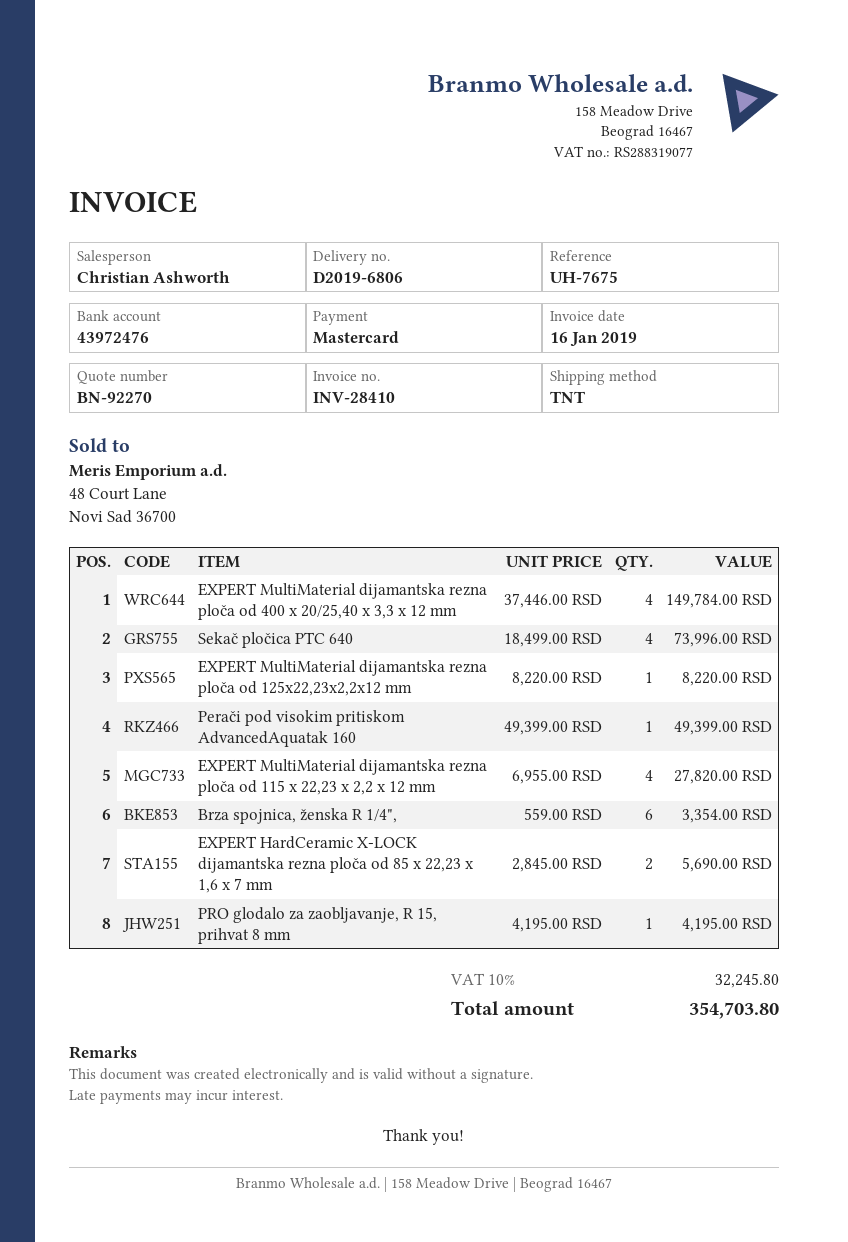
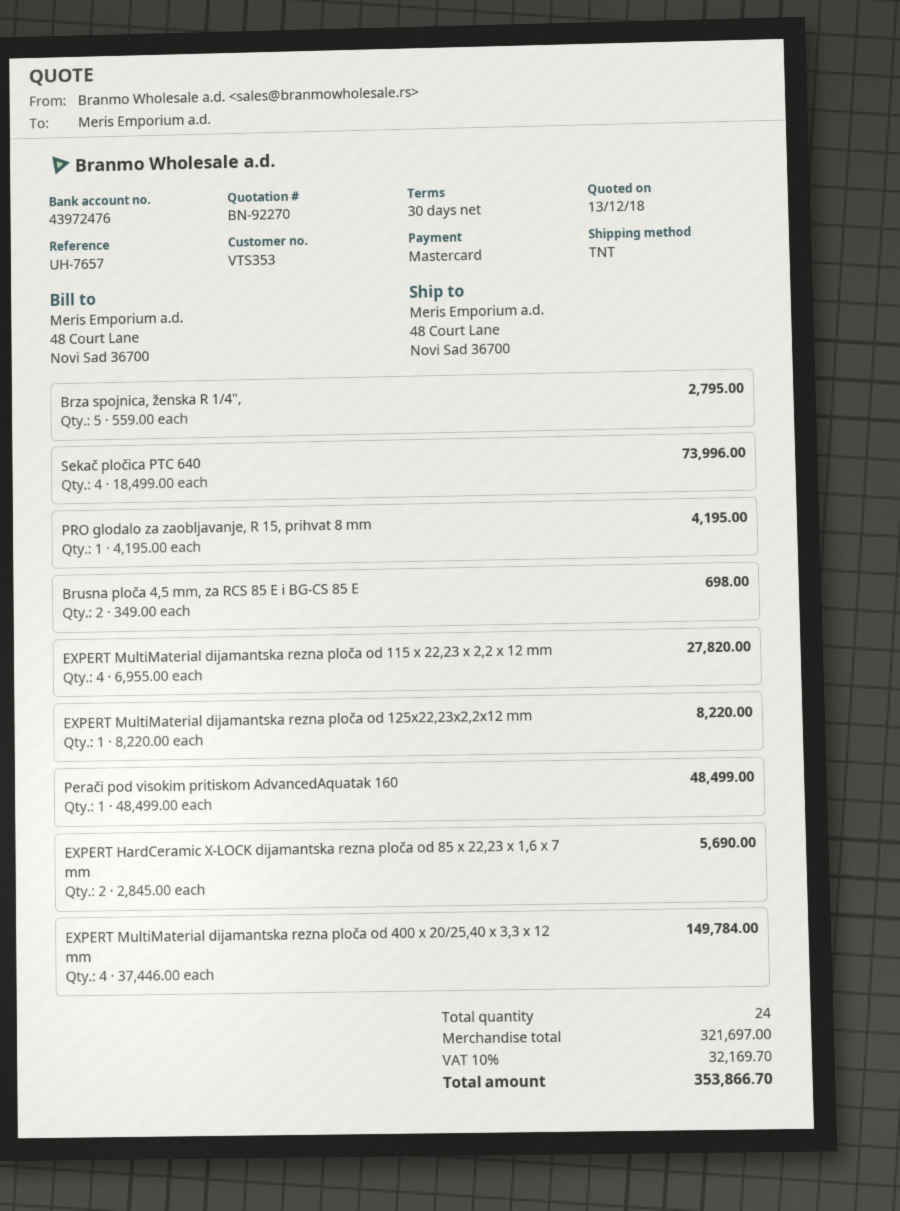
reference: UH-7675 -> UH-7657
Perači pod visokim pritiskom AdvancedAquatak 160: 1 x 49399.00 = 49399.00 -> 1 x 48499.00 = 48499.00
Brza spojnica, ženska R 1/4",: 6 x 559.00 = 3354.00 -> 5 x 559.00 = 2795.00
Brusna ploča 4,5 mm, za RCS 85 E i BG-CS 85 E: none -> 2 x 349.00 = 698.00
tax: 10% = 32245.80 -> 10% = 32169.70
total: 354703.80 -> 353866.70

